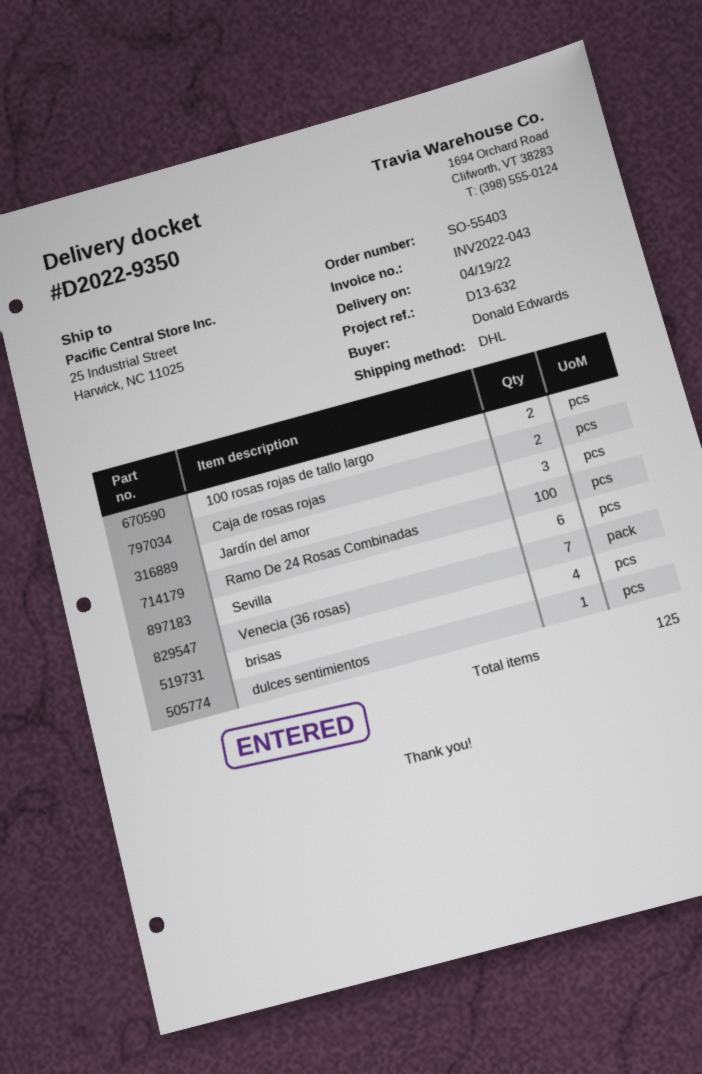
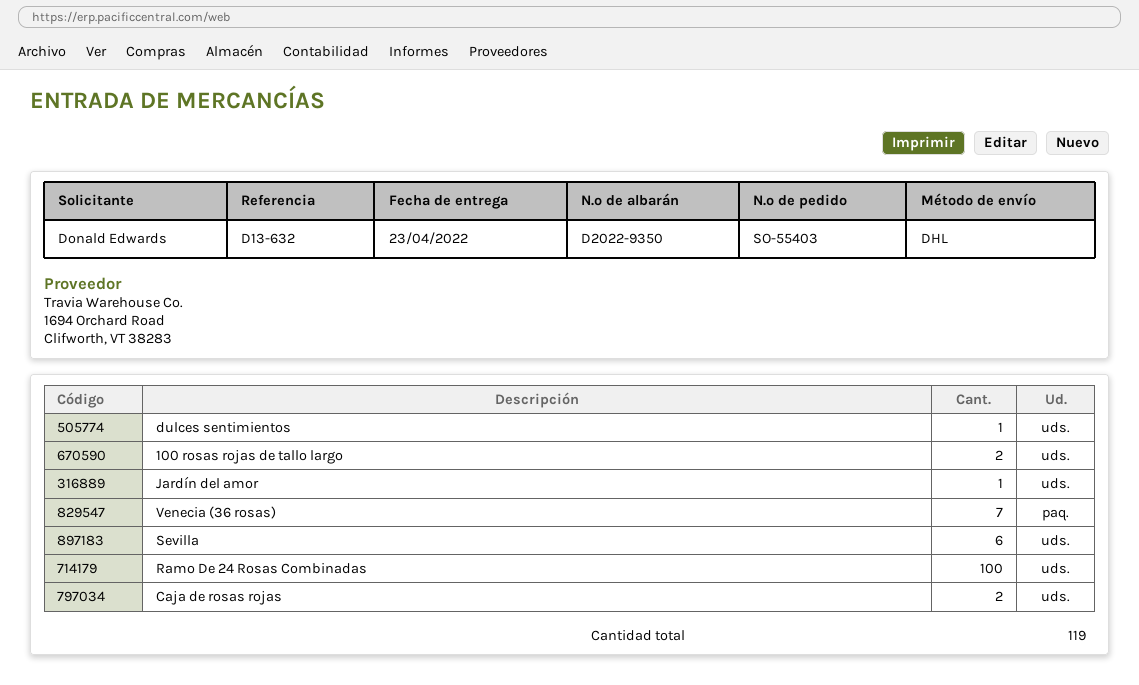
delivery date: 2022-04-19 -> 2022-04-23
Jardín del amor: 3 -> 1
brisas: 4 -> none
total quantity: 125 -> 119

